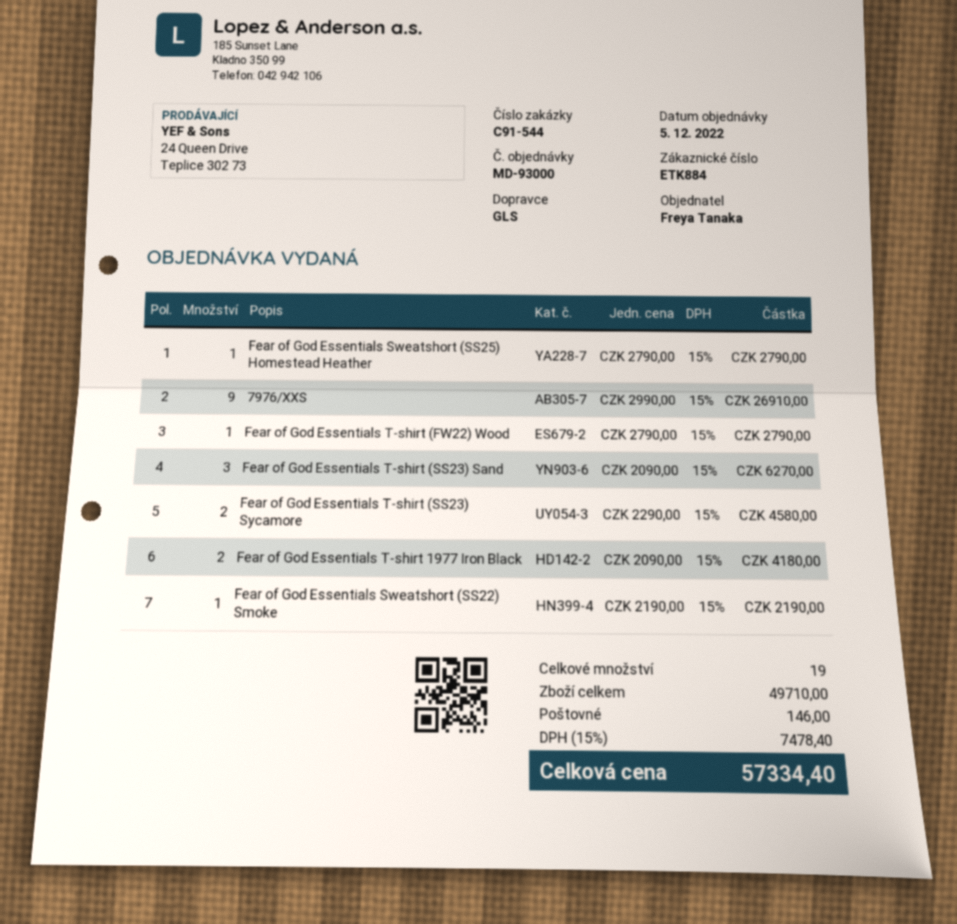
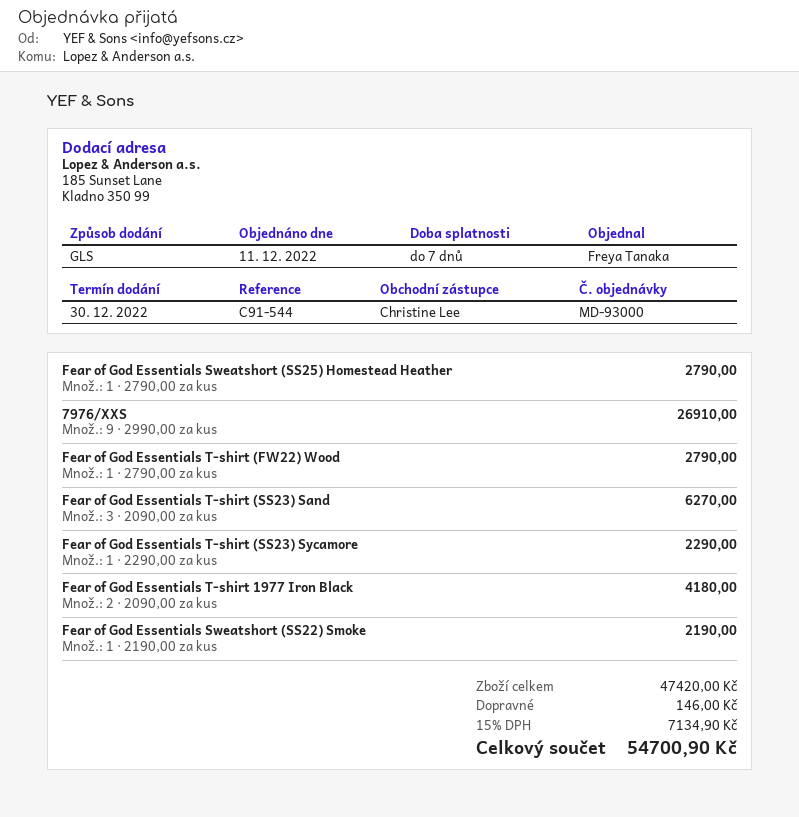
order date: 2022-12-05 -> 2022-12-11
Fear of God Essentials T-shirt (SS23) Sycamore: 2 x 2290.00 = 4580.00 -> 1 x 2290.00 = 2290.00
subtotal: 49710.00 -> 47420.00
tax: 15% = 7478.40 -> 15% = 7134.90
total: 57334.40 -> 54700.90

